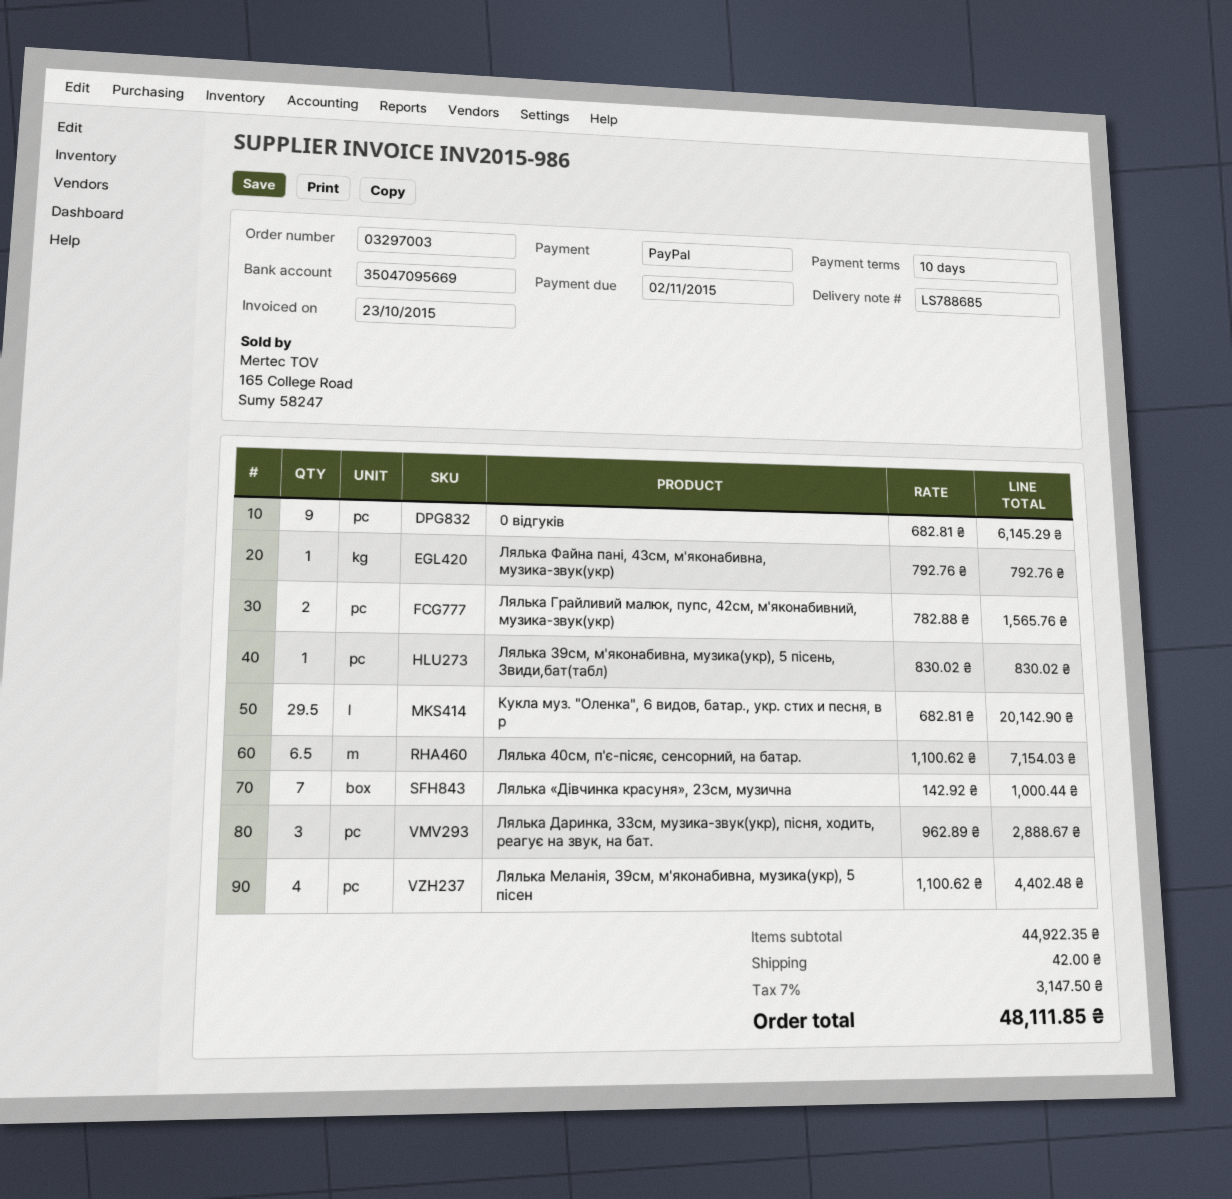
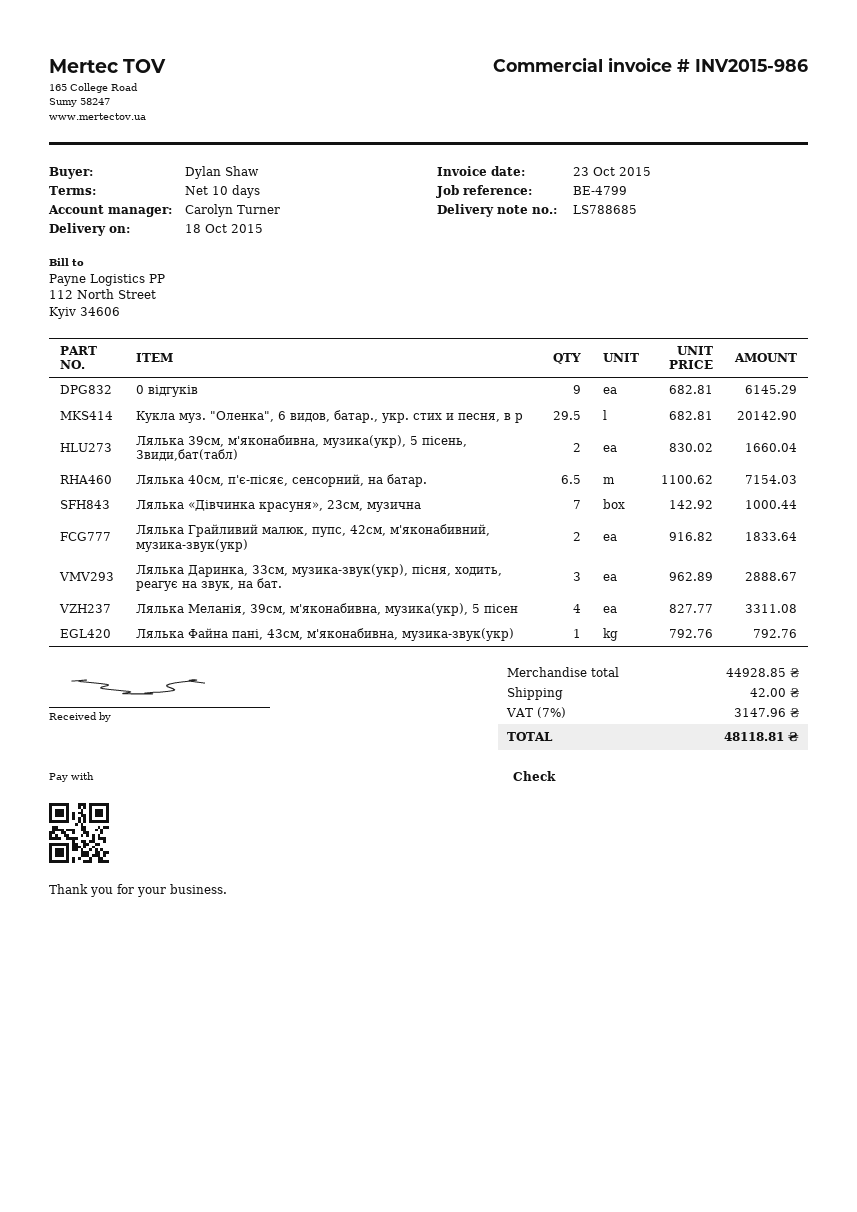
payment method: PayPal -> cheque
Лялька Грайливий малюк, пупс, 42см, м'яконабивний, музика-звук(укр): 2 x 782.88 = 1565.76 -> 2 x 916.82 = 1833.64
Лялька 39см, м'яконабивна, музика(укр), 5 пісень, 3види,бат(табл): 1 x 830.02 = 830.02 -> 2 x 830.02 = 1660.04
Лялька Меланія, 39см, м'яконабивна, музика(укр), 5 пісен: 4 x 1100.62 = 4402.48 -> 4 x 827.77 = 3311.08
subtotal: 44922.35 -> 44928.85
tax: 7% = 3147.50 -> 7% = 3147.96
total: 48111.85 -> 48118.81

